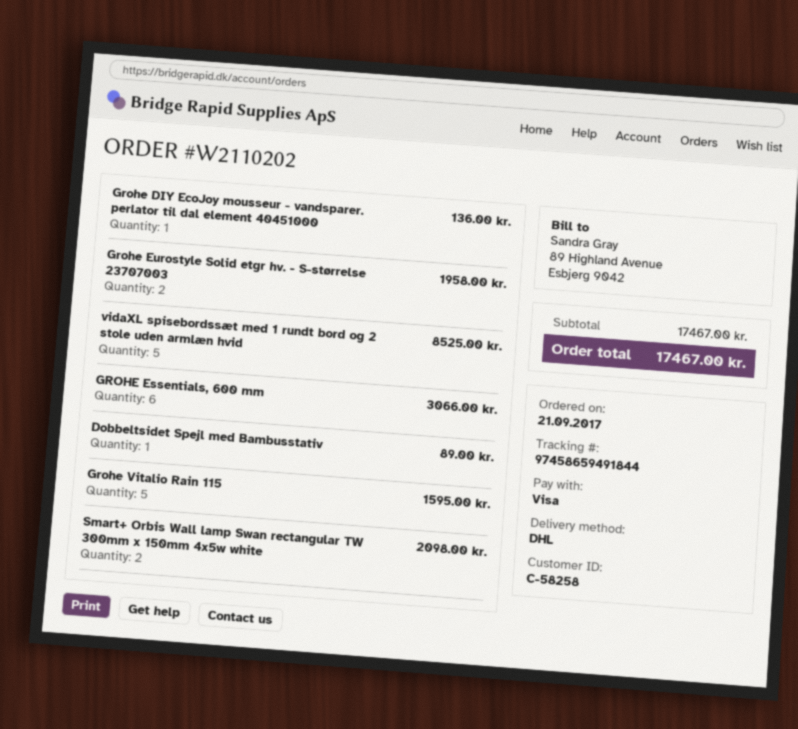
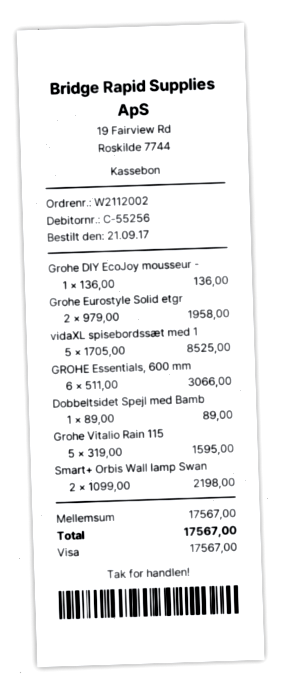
order number: W2110202 -> W2112002
customer number: C-58258 -> C-55256
Smart+ Orbis Wall lamp Swan rectangular TW 300mm x 150mm 4x5w white: 2 for 2098.00 -> 2 for 2198.00
subtotal: 17467.00 -> 17567.00
total: 17467.00 -> 17567.00

